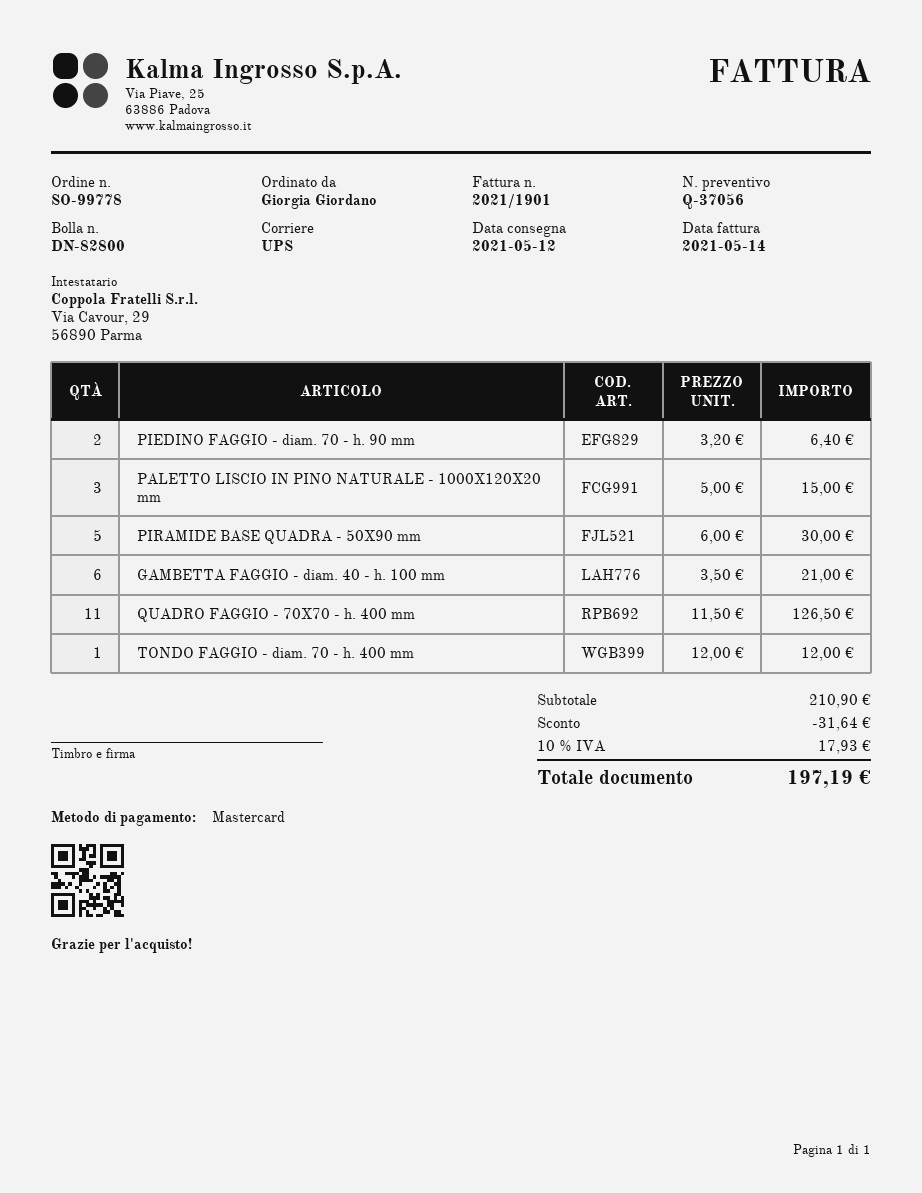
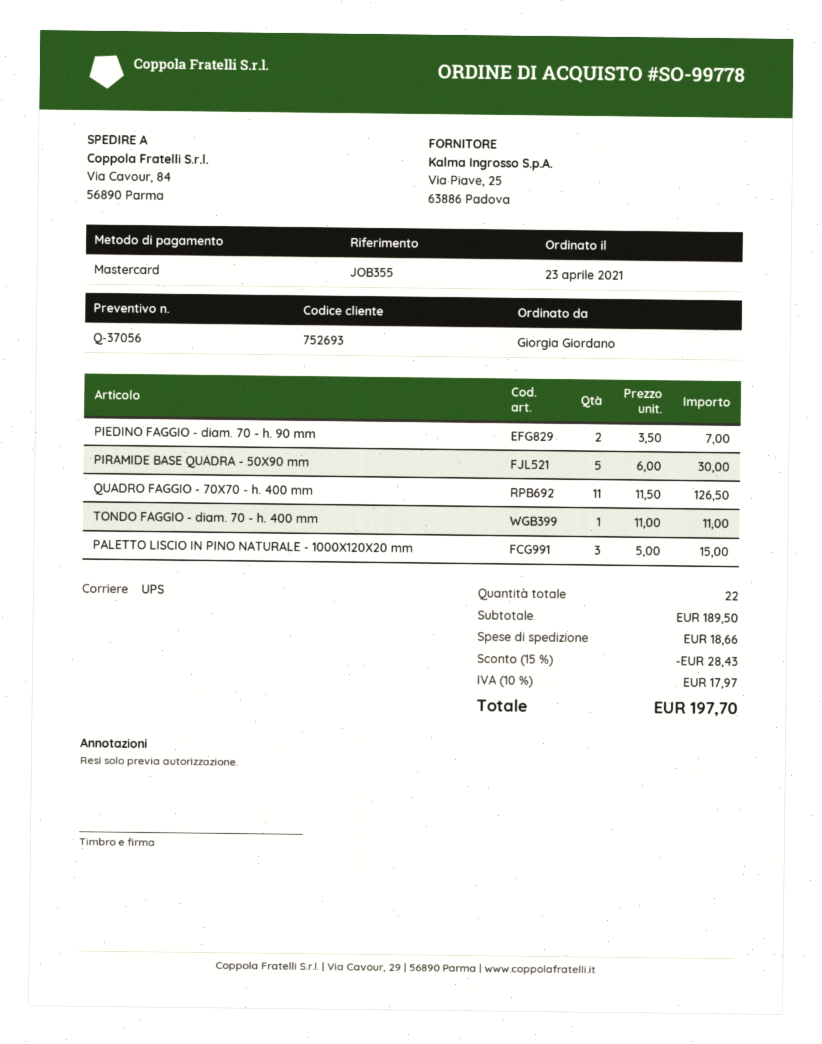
PIEDINO FAGGIO - diam. 70 - h. 90 mm: 2 x 3.20 = 6.40 -> 2 x 3.50 = 7.00
GAMBETTA FAGGIO - diam. 40 - h. 100 mm: 6 x 3.50 = 21.00 -> none
TONDO FAGGIO - diam. 70 - h. 400 mm: 1 x 12.00 = 12.00 -> 1 x 11.00 = 11.00
subtotal: 210.90 -> 189.50
discount: 31.64 -> 28.43
shipping: none -> 18.66
tax: 10% = 17.93 -> 10% = 17.97
total: 197.19 -> 197.70

